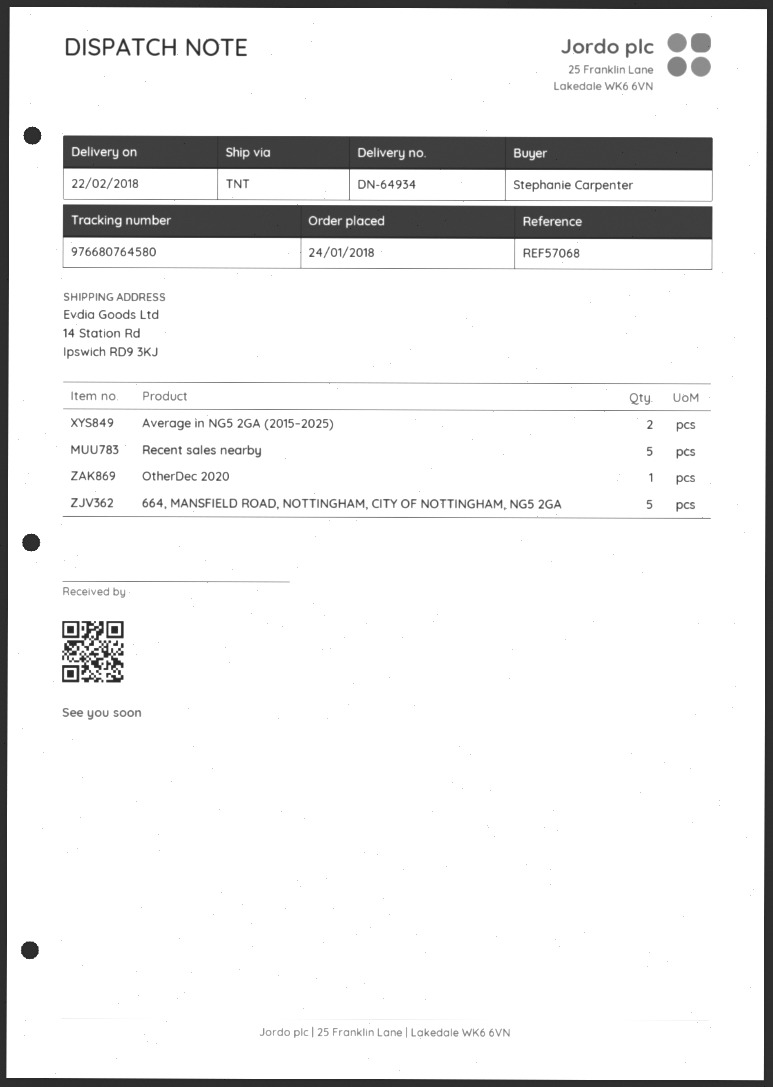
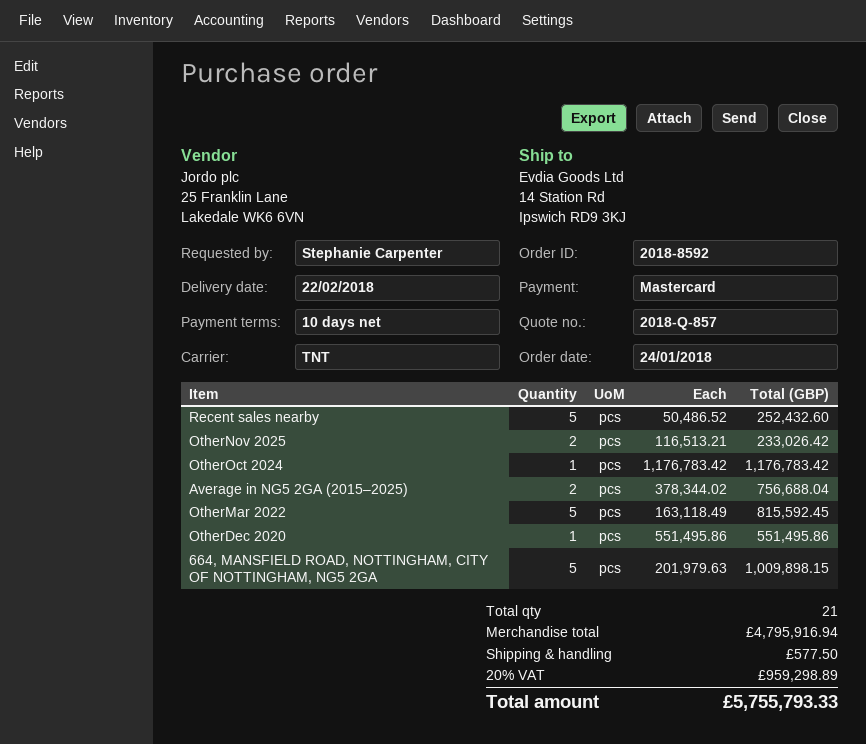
OtherNov 2025: none -> 2
OtherOct 2024: none -> 1
OtherMar 2022: none -> 5

